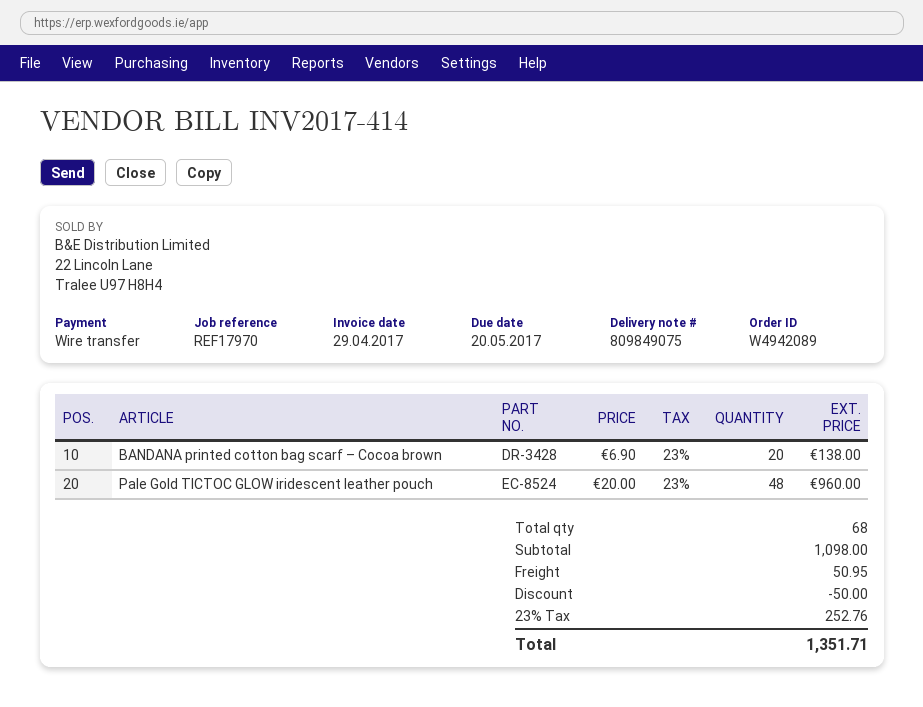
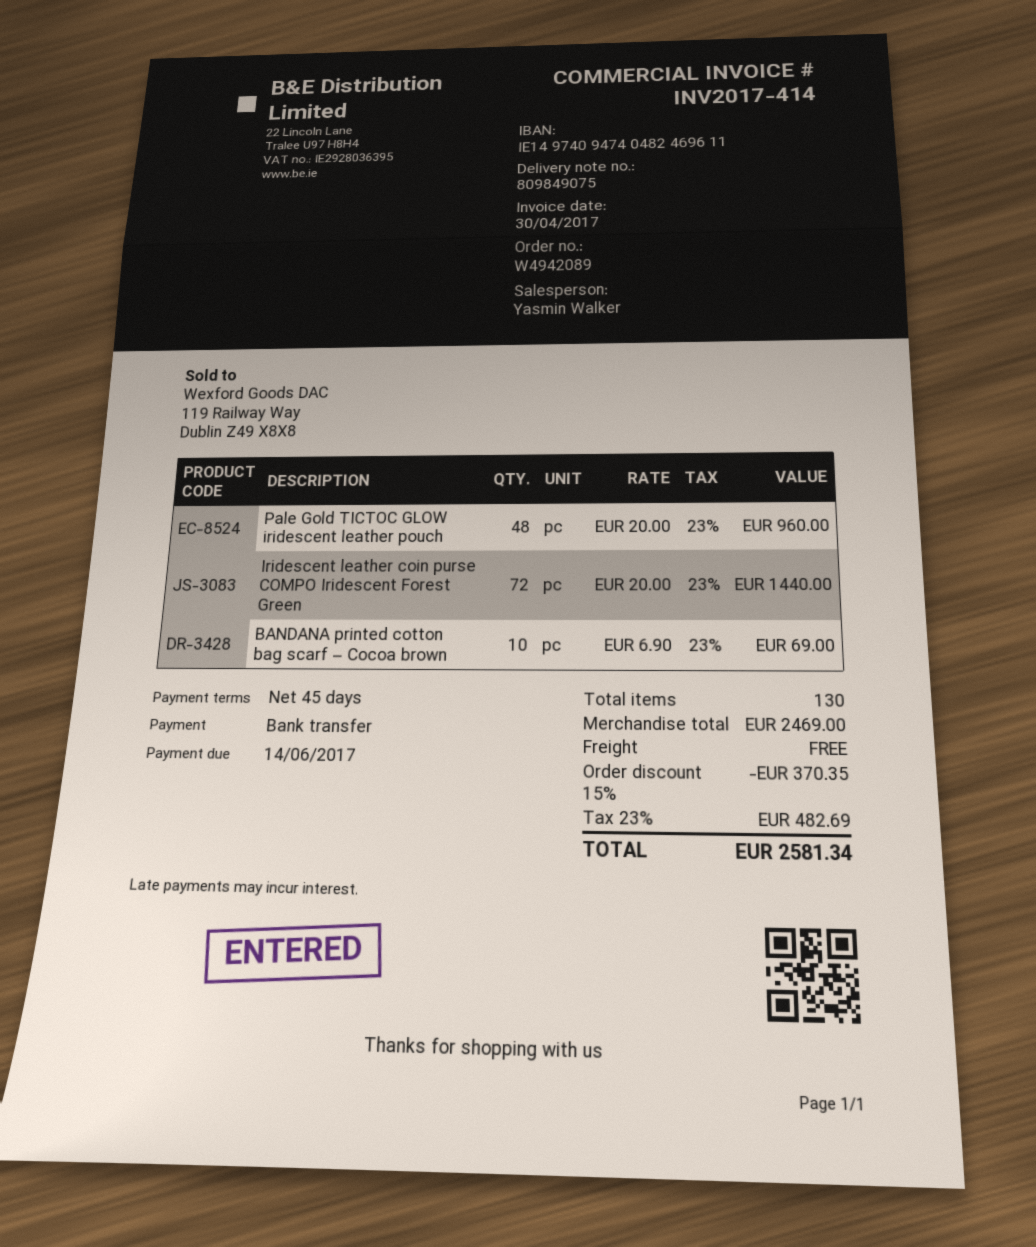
invoice date: 2017-04-29 -> 2017-04-30
due date: 2017-05-20 -> 2017-06-14
BANDANA printed cotton bag scarf – Cocoa brown: 20 x 6.90 = 138.00 -> 10 x 6.90 = 69.00
Iridescent leather coin purse COMPO Iridescent Forest Green: none -> 72 x 20.00 = 1440.00
total quantity: 68 -> 130
subtotal: 1098.00 -> 2469.00
discount: 50.00 -> 370.35
shipping: 50.95 -> 0.00
tax: 23% = 252.76 -> 23% = 482.69
total: 1351.71 -> 2581.34

